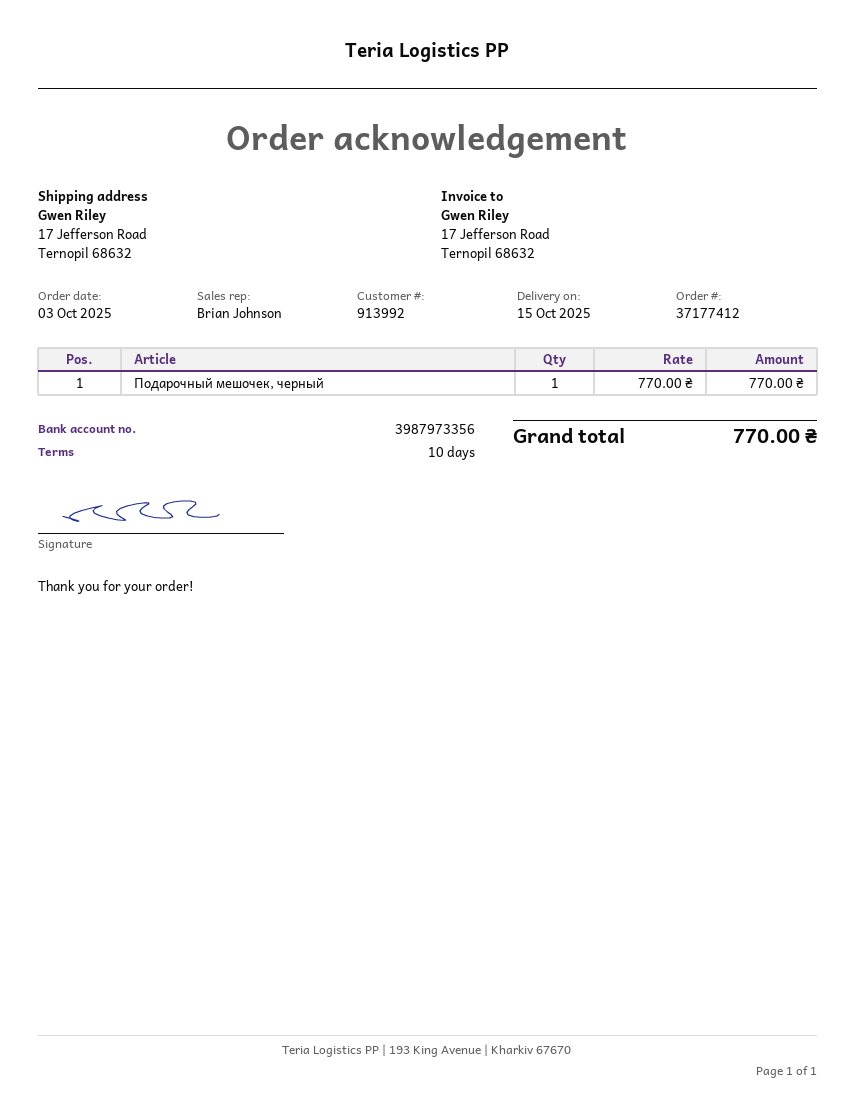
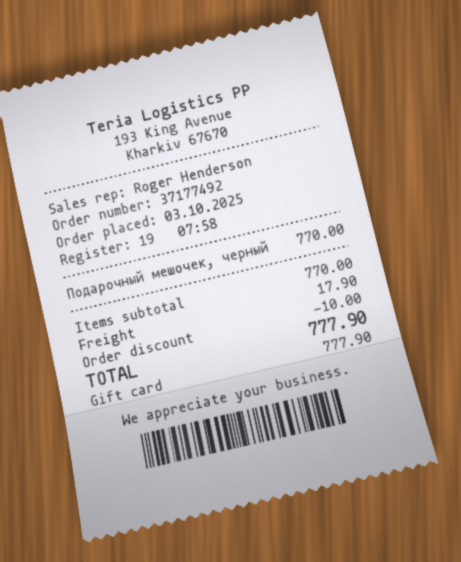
order number: 37177412 -> 37177492
sales rep: Brian Johnson -> Roger Henderson
discount: none -> 10.00
shipping: none -> 17.90
total: 770.00 -> 777.90

